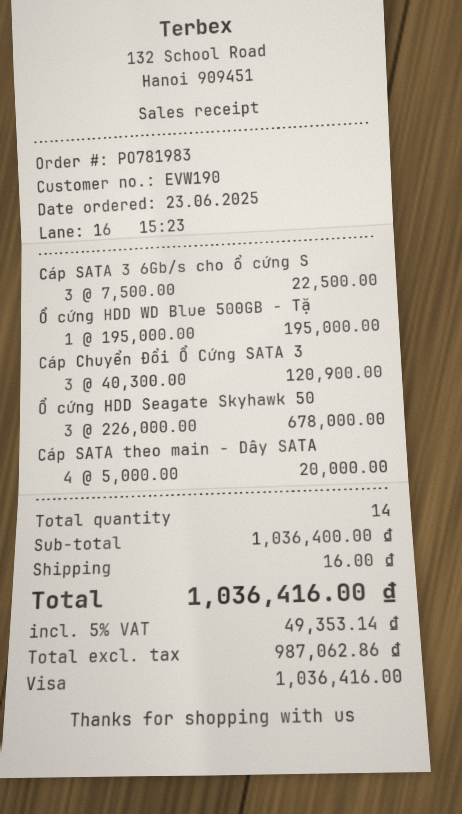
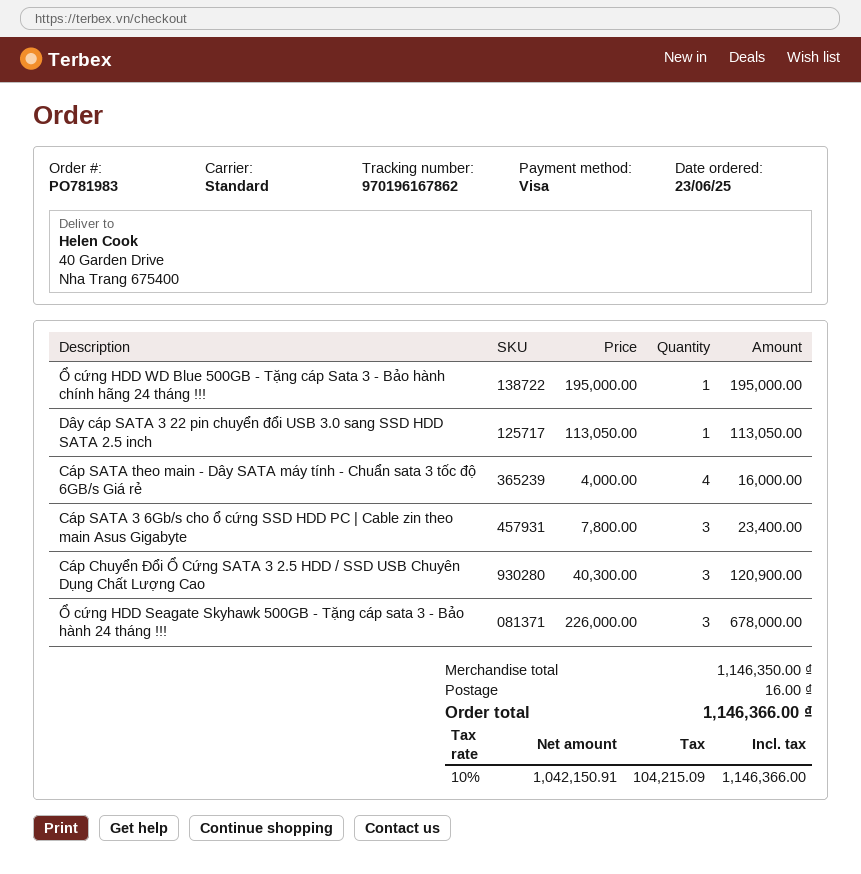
Cáp SATA 3 6Gb/s cho ổ cứng S: 3 x 7500.00 = 22500.00 -> 3 x 7800.00 = 23400.00
Cáp SATA theo main - Dây SATA: 4 x 5000.00 = 20000.00 -> 4 x 4000.00 = 16000.00
Dây cáp SATA 3 22 pin chuyển đổi USB 3.0 sang SSD HDD SATA 2.5 inch: none -> 1 x 113050.00 = 113050.00
subtotal: 1036400.00 -> 1146350.00
net: 987062.86 -> 1042150.91
tax: 5% = 49353.14 -> 10% = 104215.09
total: 1036416.00 -> 1146366.00

